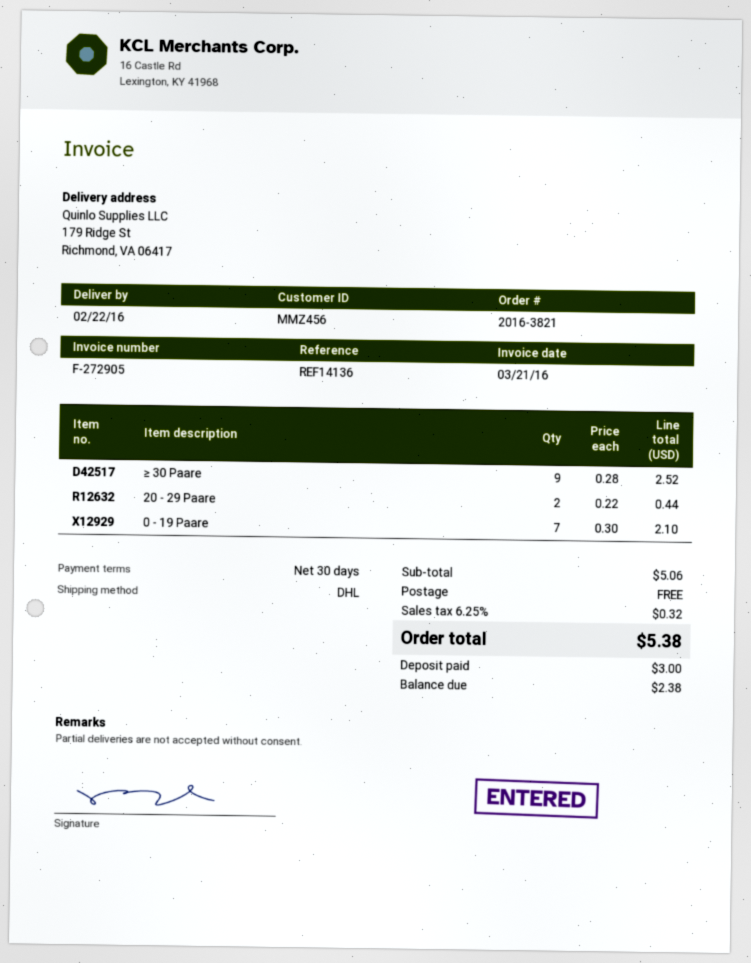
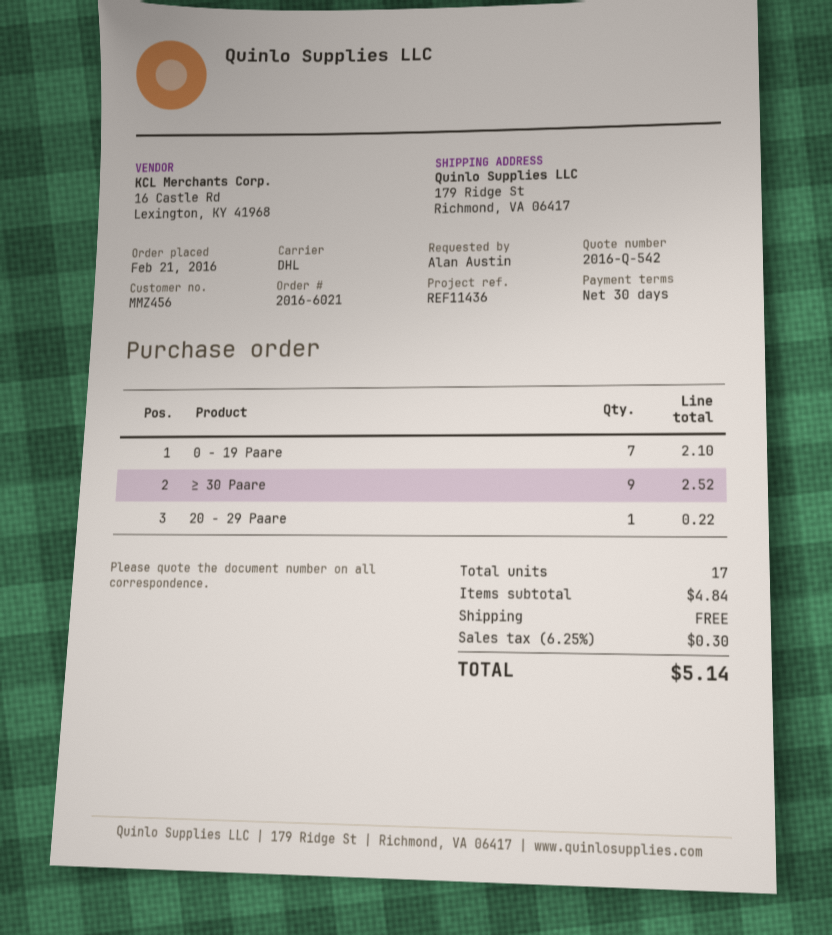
order number: 2016-3821 -> 2016-6021
reference: REF14136 -> REF11436
20 - 29 Paare: 2 for 0.44 -> 1 for 0.22
subtotal: 5.06 -> 4.84
tax: 6.25% = 0.32 -> 6.25% = 0.30
total: 5.38 -> 5.14

